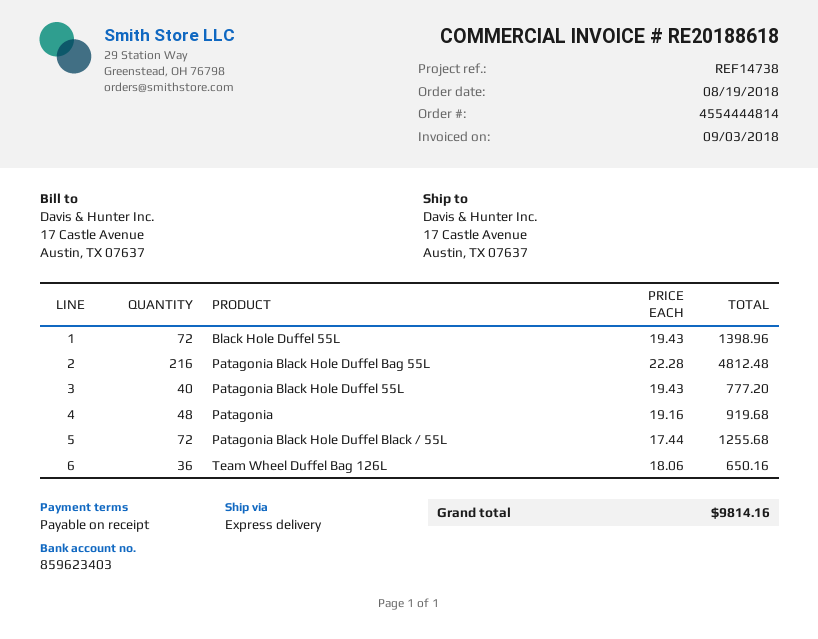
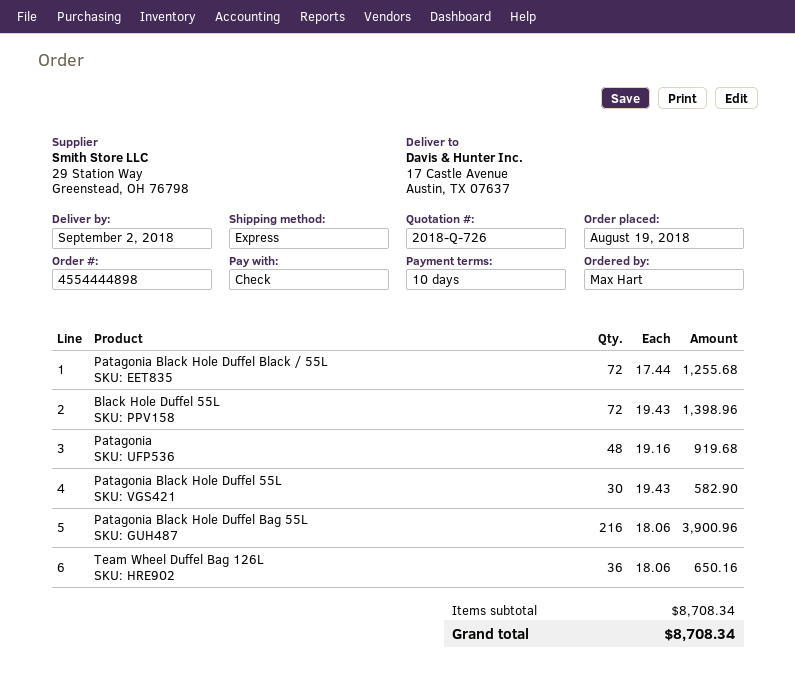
order number: 4554444814 -> 4554444898
payment terms: on receipt -> 10 days
Patagonia Black Hole Duffel Bag 55L: 216 x 22.28 = 4812.48 -> 216 x 18.06 = 3900.96
Patagonia Black Hole Duffel 55L: 40 x 19.43 = 777.20 -> 30 x 19.43 = 582.90
total: 9814.16 -> 8708.34

